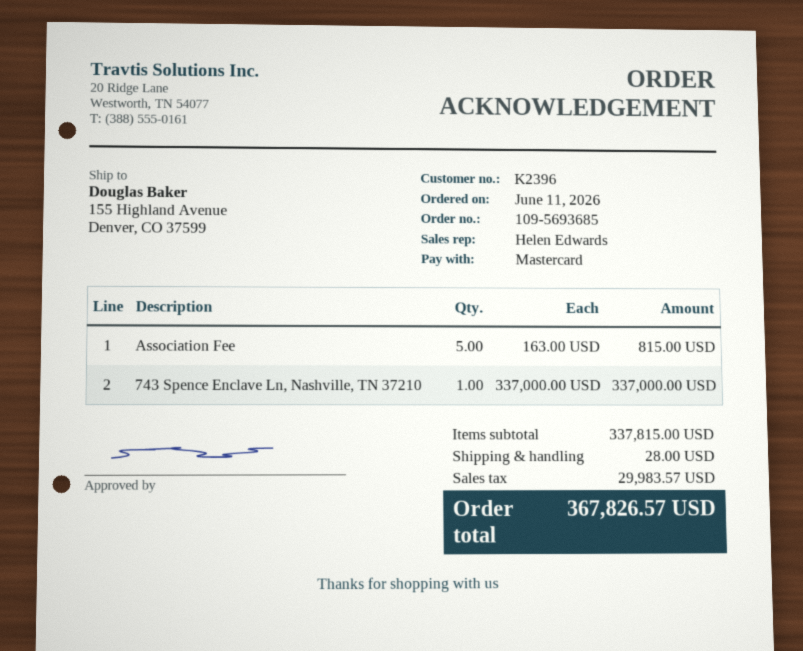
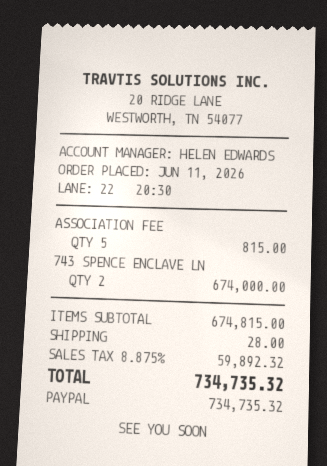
payment method: Mastercard -> PayPal
743 Spence Enclave Ln, Nashville, TN 37210: 1 for 337000.00 -> 2 for 674000.00
subtotal: 337815.00 -> 674815.00
tax: 29983.57 -> 59892.32
total: 367826.57 -> 734735.32

